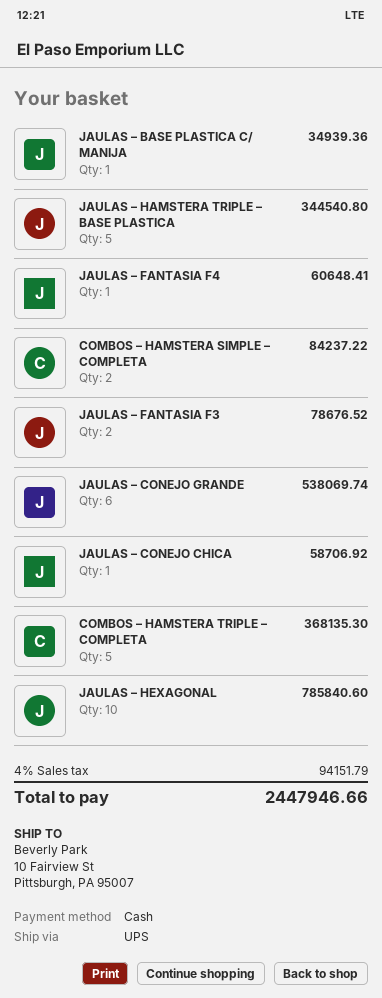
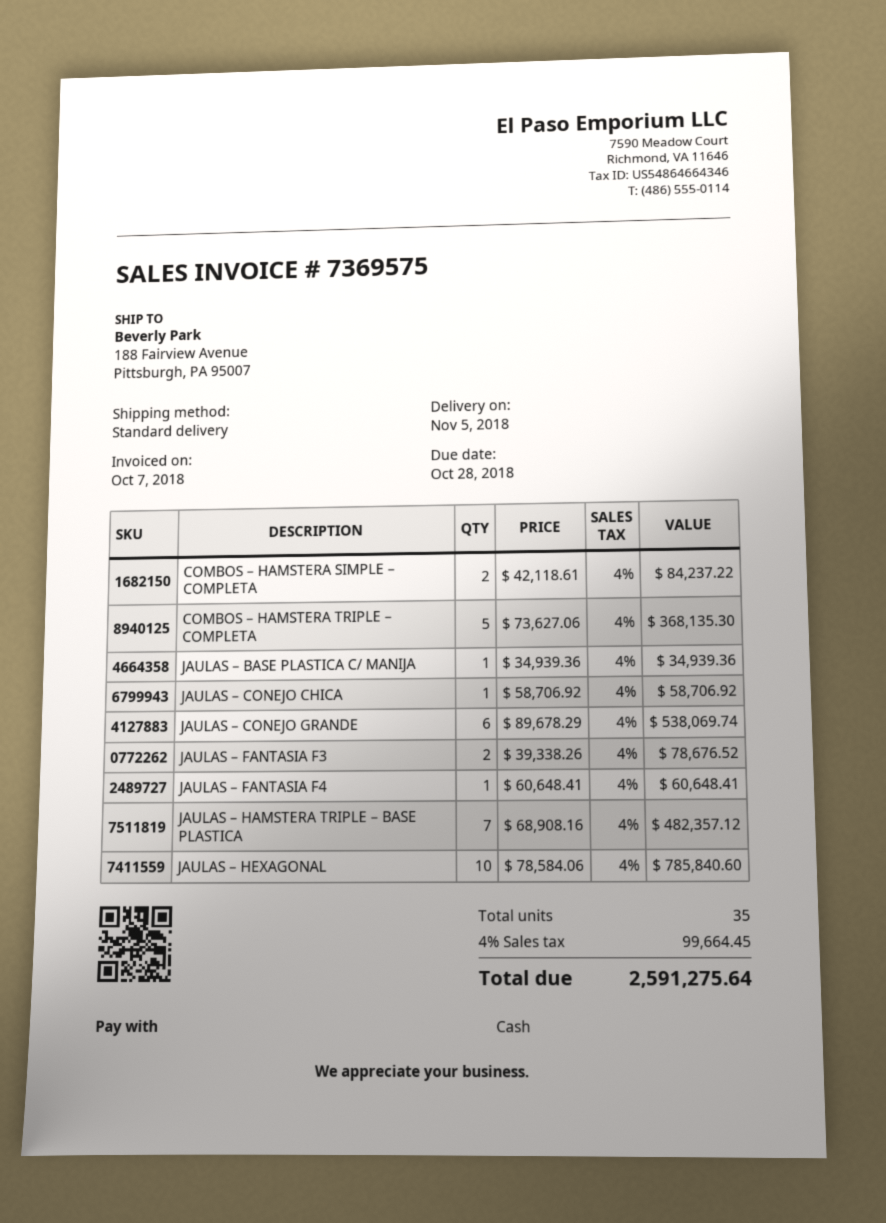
shipping method: UPS -> standard
ship to: 10 Fairview St, Pittsburgh, PA 95007 -> 188 Fairview Avenue, Pittsburgh, PA 95007
JAULAS – HAMSTERA TRIPLE – BASE PLASTICA: 5 for 344540.80 -> 7 for 482357.12
tax: 4% = 94151.79 -> 4% = 99664.45
total: 2447946.66 -> 2591275.64

